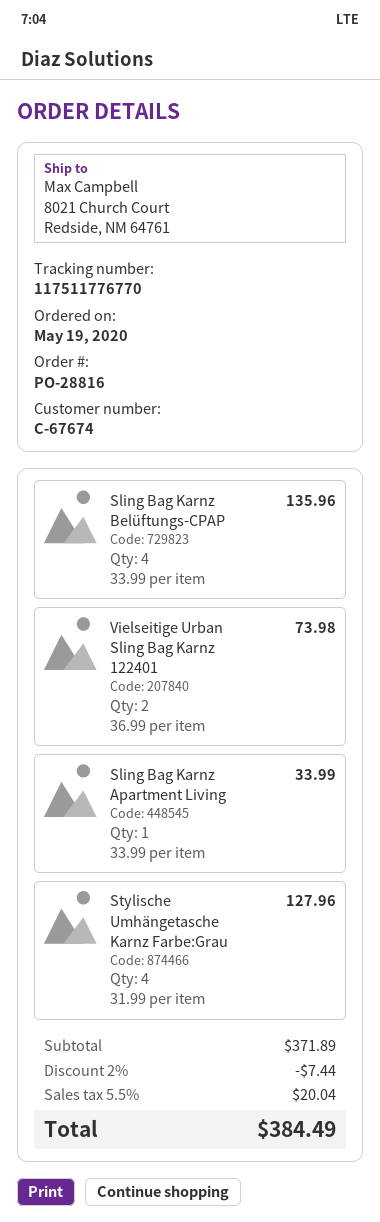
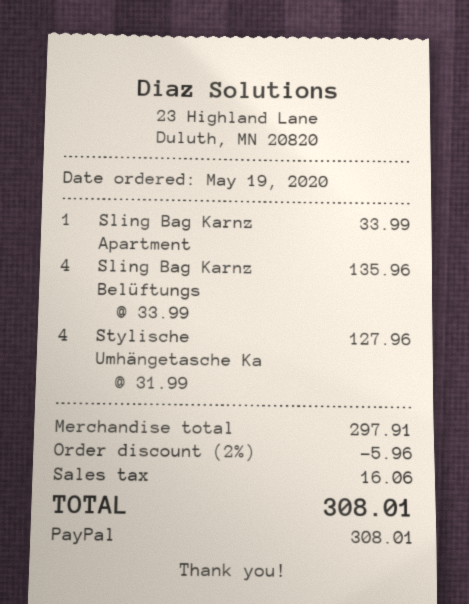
Vielseitige Urban Sling Bag Karnz 122401: 2 x 36.99 = 73.98 -> none
subtotal: 371.89 -> 297.91
discount: 2% = 7.44 -> 2% = 5.96
tax: 20.04 -> 16.06
total: 384.49 -> 308.01

